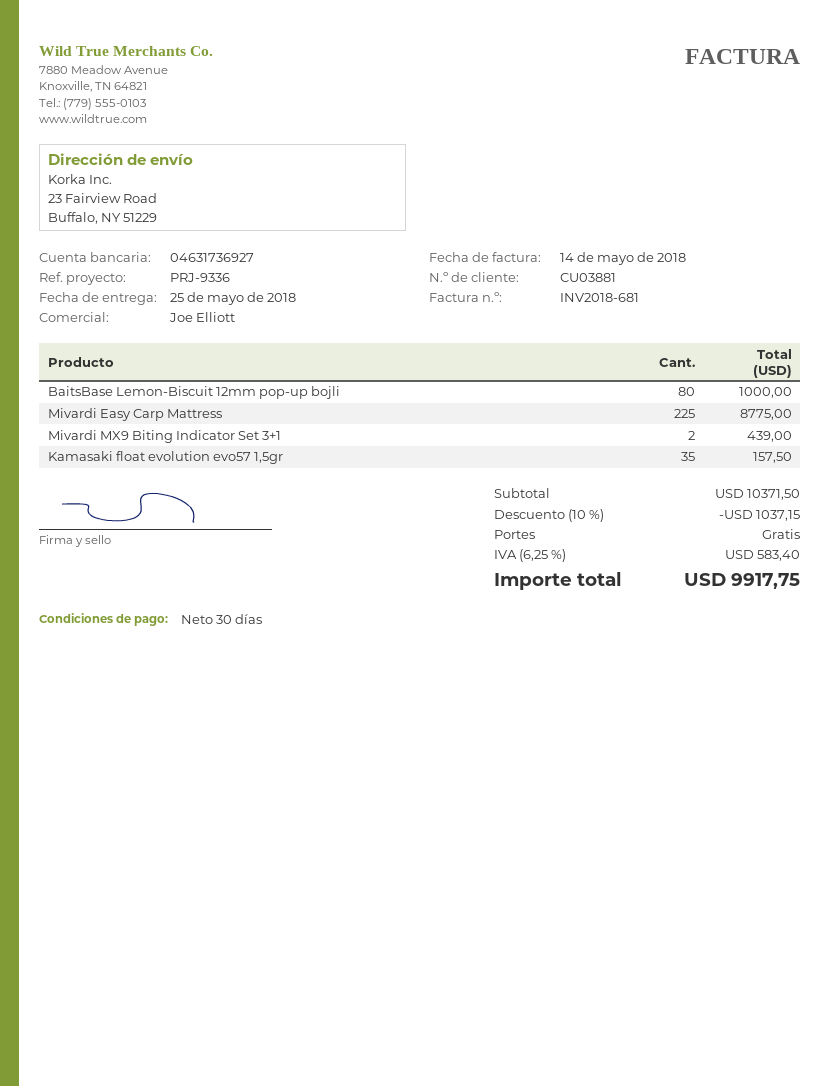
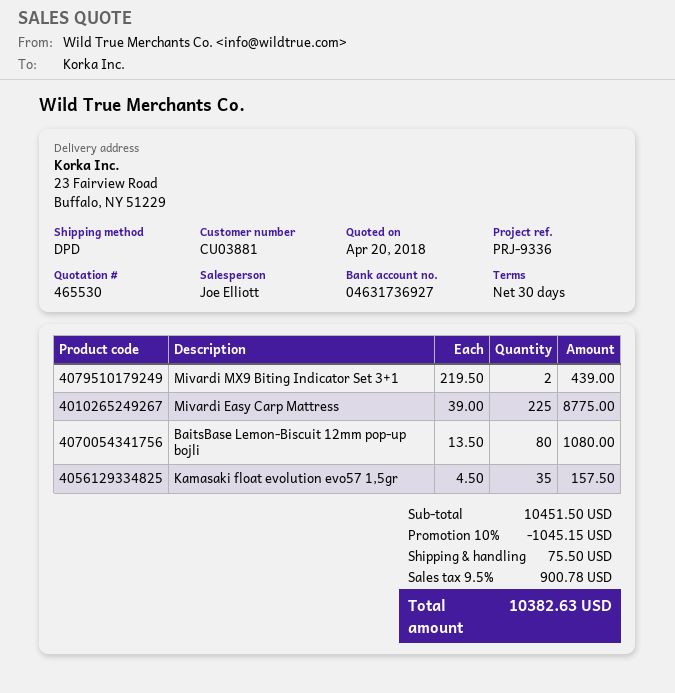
BaitsBase Lemon-Biscuit 12mm pop-up bojli: 80 for 1000.00 -> 80 for 1080.00
subtotal: 10371.50 -> 10451.50
discount: 10% = 1037.15 -> 10% = 1045.15
shipping: 0.00 -> 75.50
tax: 6.25% = 583.40 -> 9.5% = 900.78
total: 9917.75 -> 10382.63

